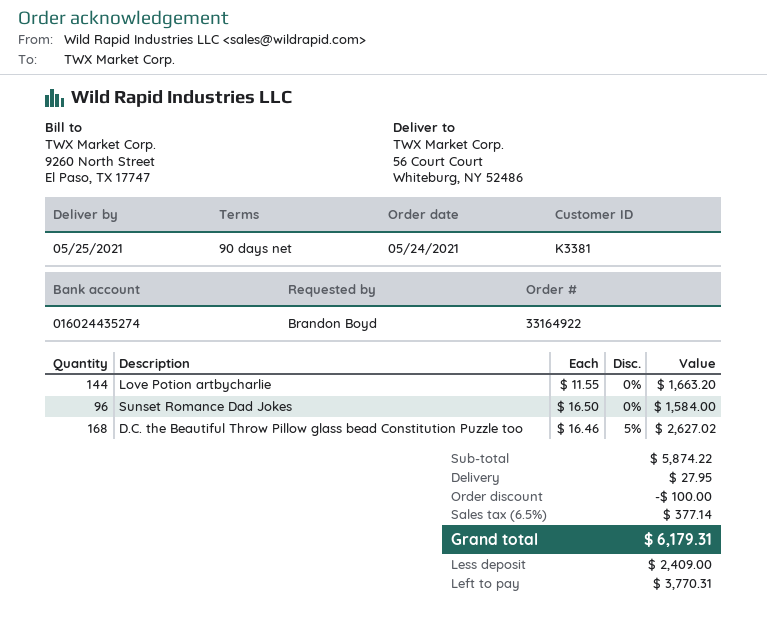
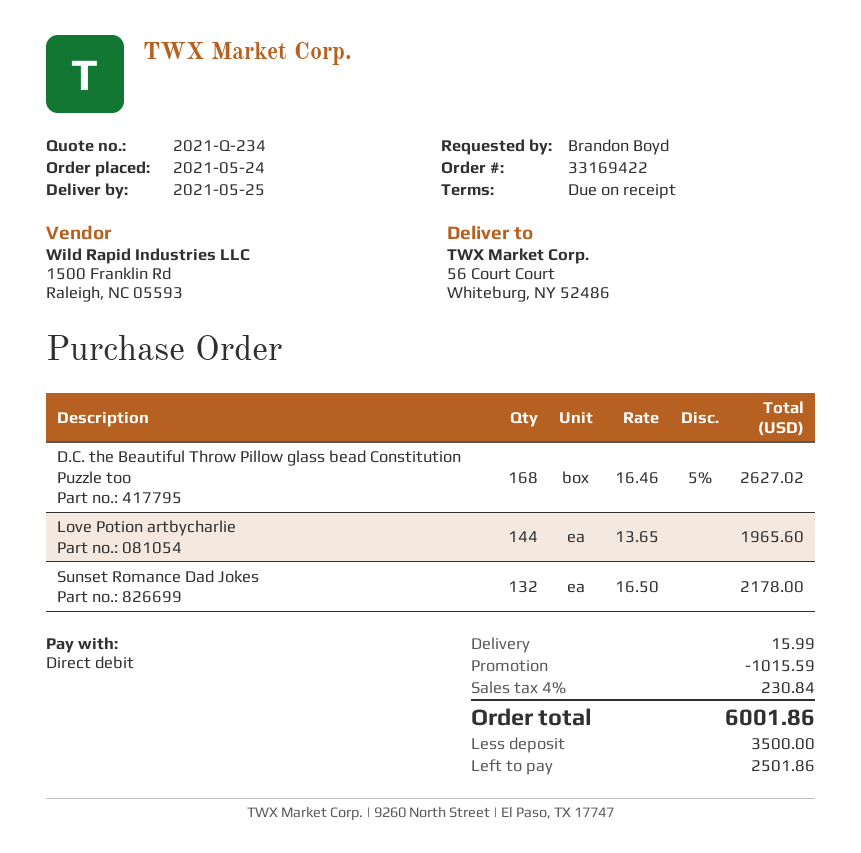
order number: 33164922 -> 33169422
payment terms: 90 days -> on receipt
Love Potion artbycharlie: 144 x 11.55 = 1663.20 -> 144 x 13.65 = 1965.60
Sunset Romance Dad Jokes: 96 x 16.50 = 1584.00 -> 132 x 16.50 = 2178.00
discount: 100.00 -> 1015.59
shipping: 27.95 -> 15.99
tax: 6.5% = 377.14 -> 4% = 230.84
total: 6179.31 -> 6001.86
deposit: 2409.00 -> 3500.00
balance: 3770.31 -> 2501.86

